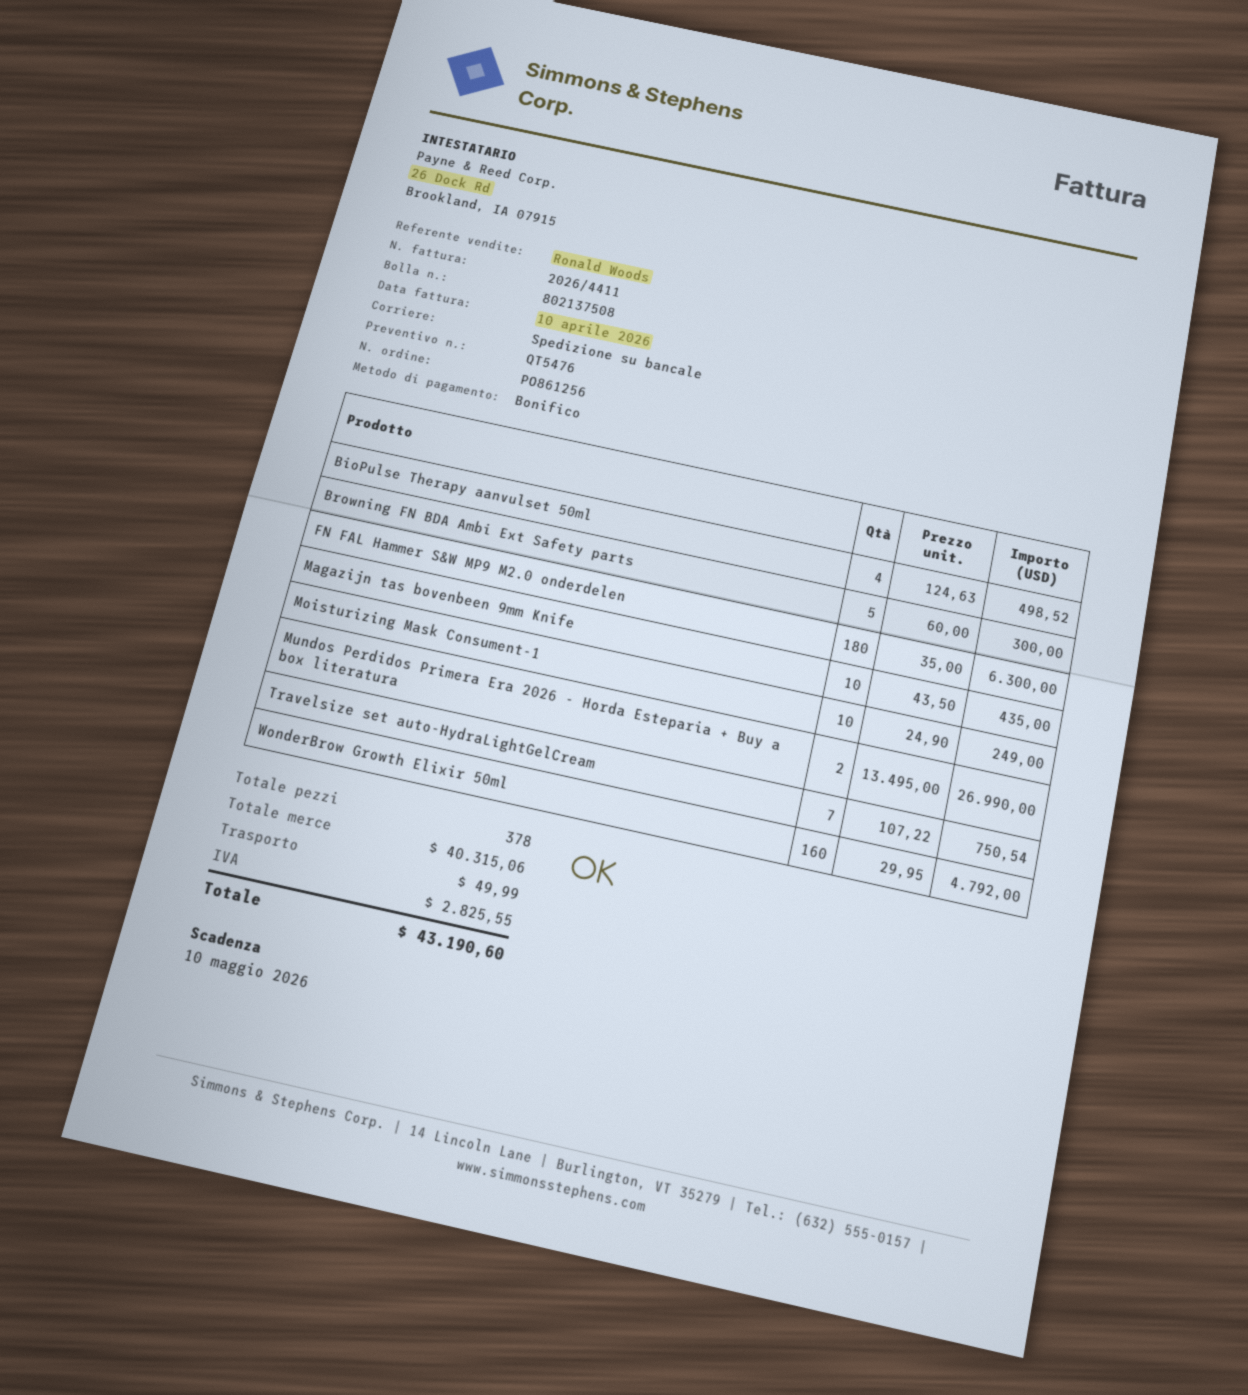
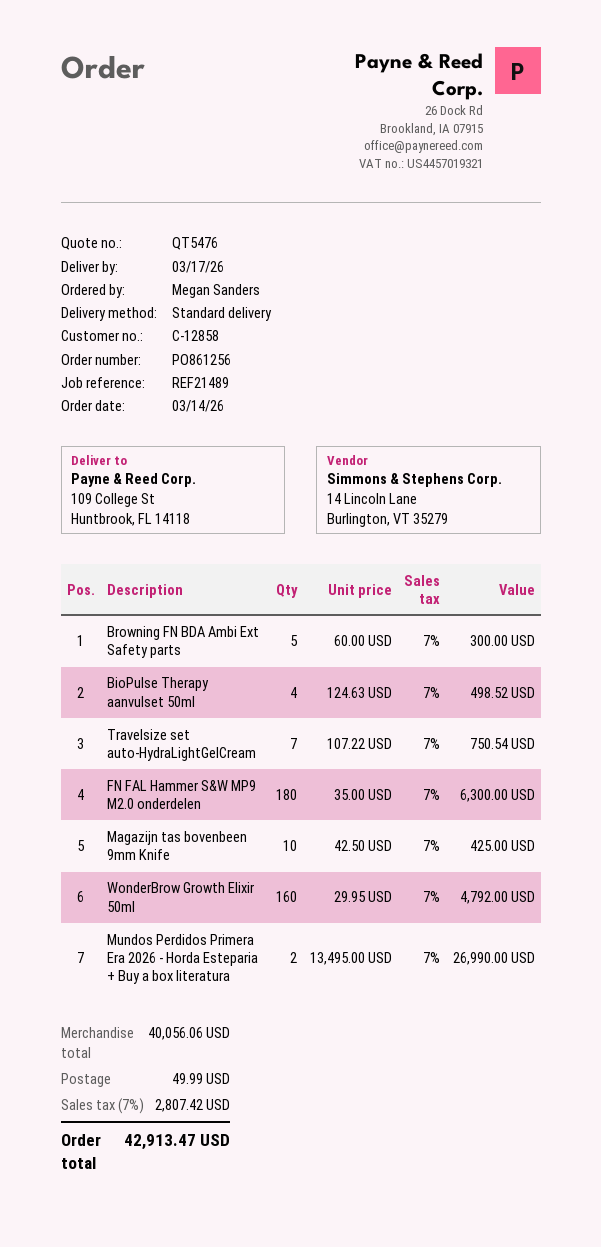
shipping method: pallet freight -> standard
Magazijn tas bovenbeen 9mm Knife: 10 x 43.50 = 435.00 -> 10 x 42.50 = 425.00
Moisturizing Mask Consument-1: 10 x 24.90 = 249.00 -> none
subtotal: 40315.06 -> 40056.06
tax: 2825.55 -> 2807.42
total: 43190.60 -> 42913.47

